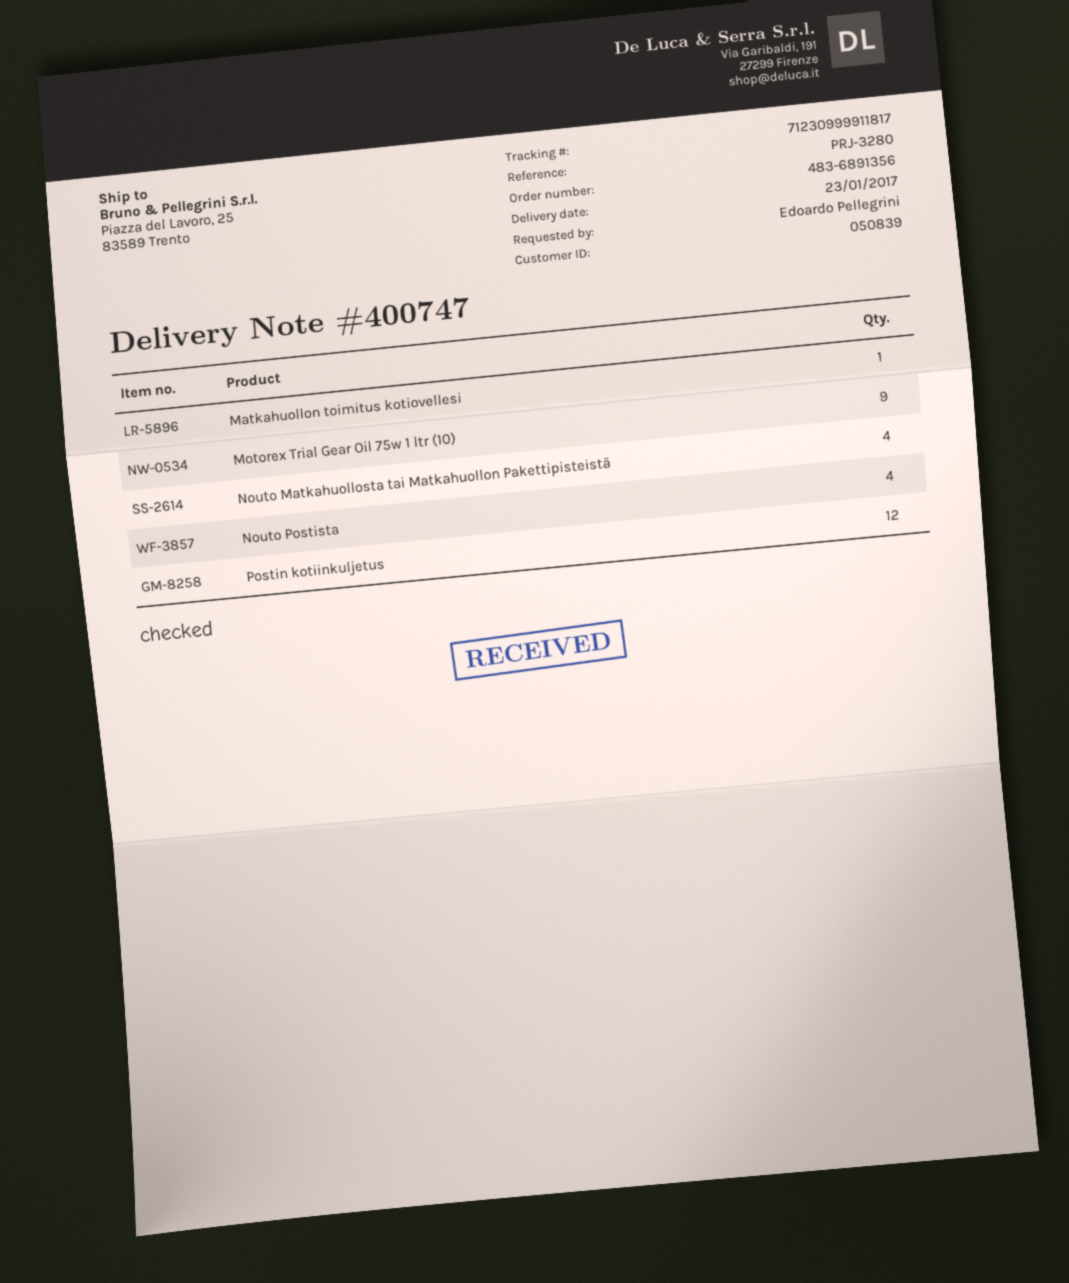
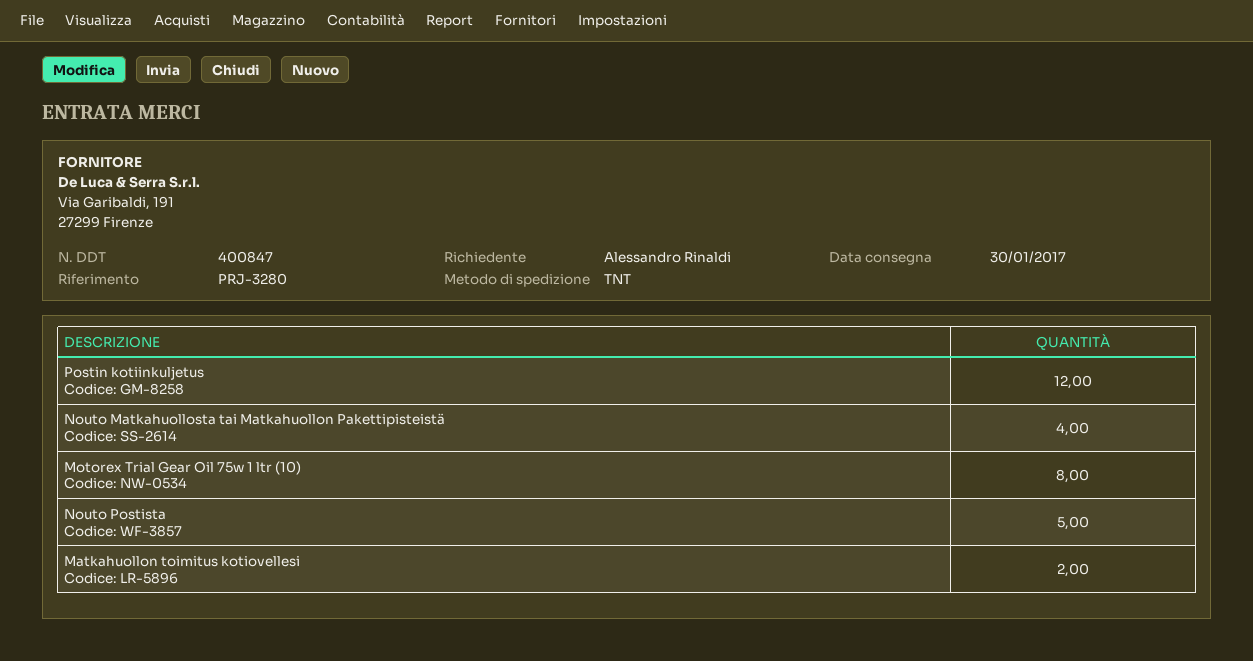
delivery note number: 400747 -> 400847
delivery date: 2017-01-23 -> 2017-01-30
ordered by: Edoardo Pellegrini -> Alessandro Rinaldi
Matkahuollon toimitus kotiovellesi: 1 -> 2
Motorex Trial Gear Oil 75w 1 ltr (10): 9 -> 8
Nouto Postista: 4 -> 5

